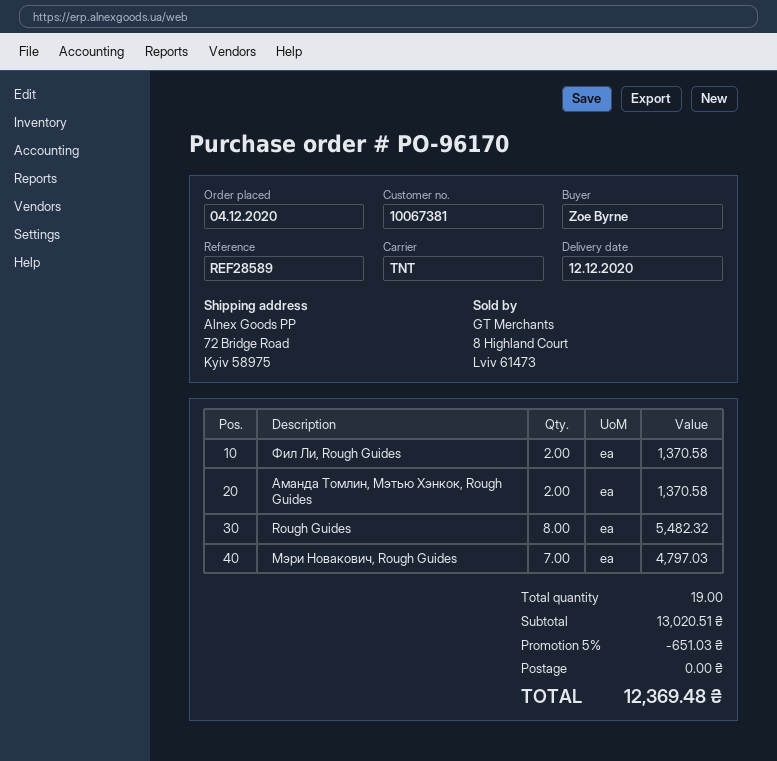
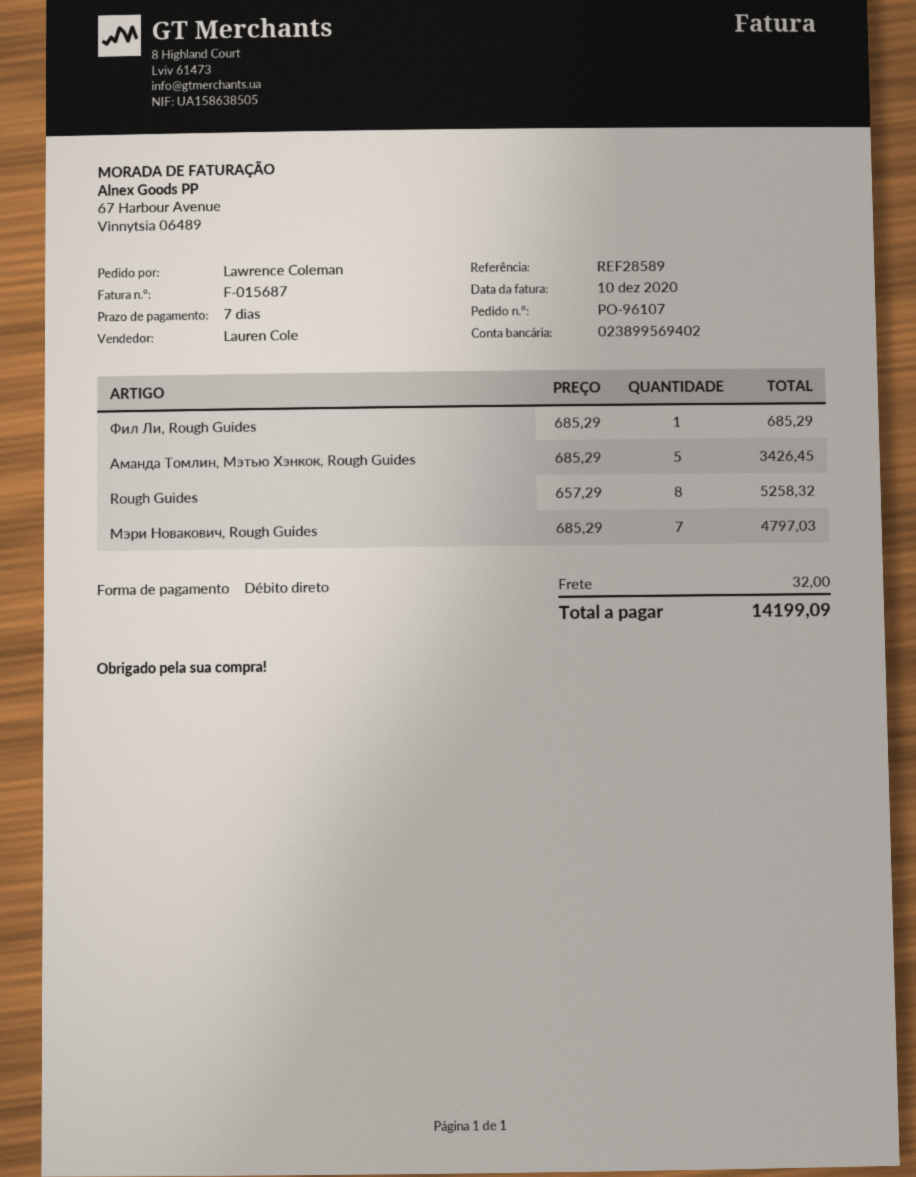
order number: PO-96170 -> PO-96107
ordered by: Zoe Byrne -> Lawrence Coleman
Фил Ли, Rough Guides: 2 for 1370.58 -> 1 for 685.29
Аманда Томлин, Мэтью Хэнкок, Rough Guides: 2 for 1370.58 -> 5 for 3426.45
Rough Guides: 8 for 5482.32 -> 8 for 5258.32
discount: 5% = 651.03 -> none
shipping: 0.00 -> 32.00
total: 12369.48 -> 14199.09

